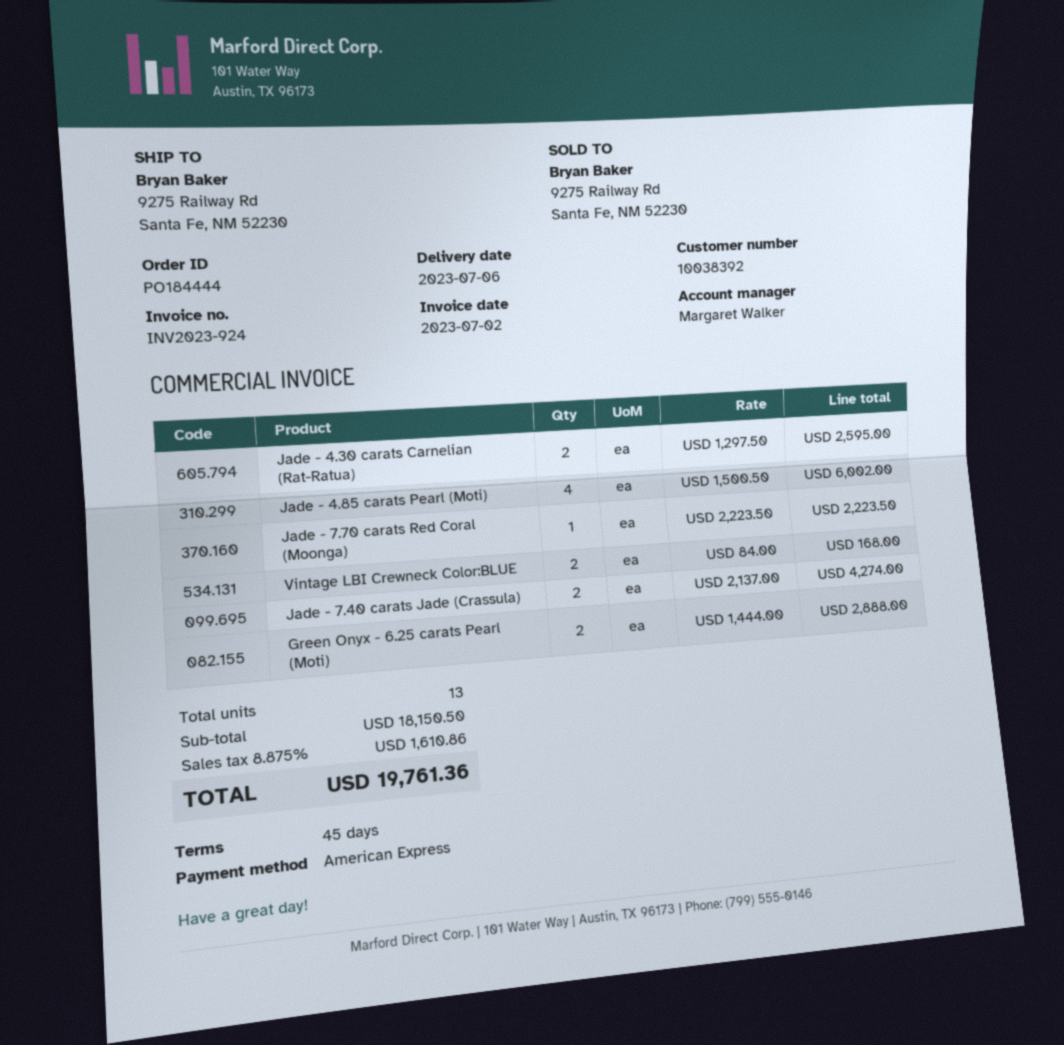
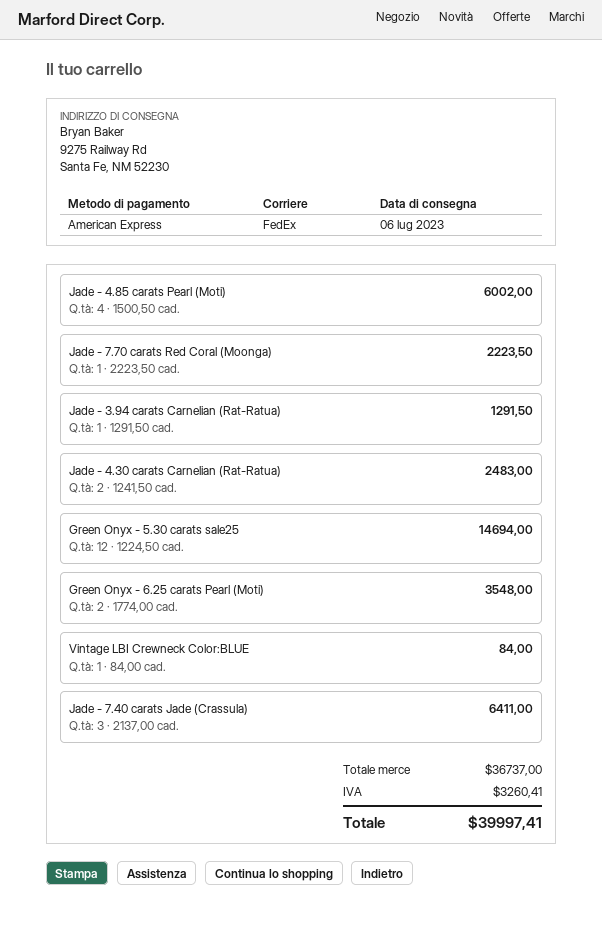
Jade - 4.30 carats Carnelian (Rat-Ratua): 2 x 1297.50 = 2595.00 -> 2 x 1241.50 = 2483.00
Vintage LBI Crewneck Color:BLUE: 2 x 84.00 = 168.00 -> 1 x 84.00 = 84.00
Jade - 7.40 carats Jade (Crassula): 2 x 2137.00 = 4274.00 -> 3 x 2137.00 = 6411.00
Green Onyx - 6.25 carats Pearl (Moti): 2 x 1444.00 = 2888.00 -> 2 x 1774.00 = 3548.00
Jade - 3.94 carats Carnelian (Rat-Ratua): none -> 1 x 1291.50 = 1291.50
Green Onyx - 5.30 carats sale25: none -> 12 x 1224.50 = 14694.00
subtotal: 18150.50 -> 36737.00
tax: 1610.86 -> 3260.41
total: 19761.36 -> 39997.41

